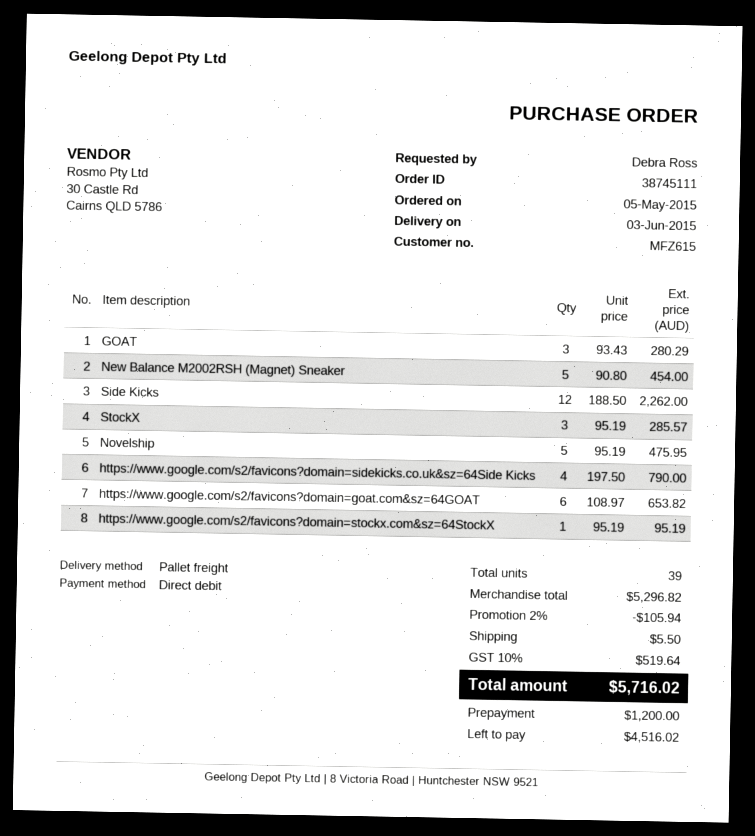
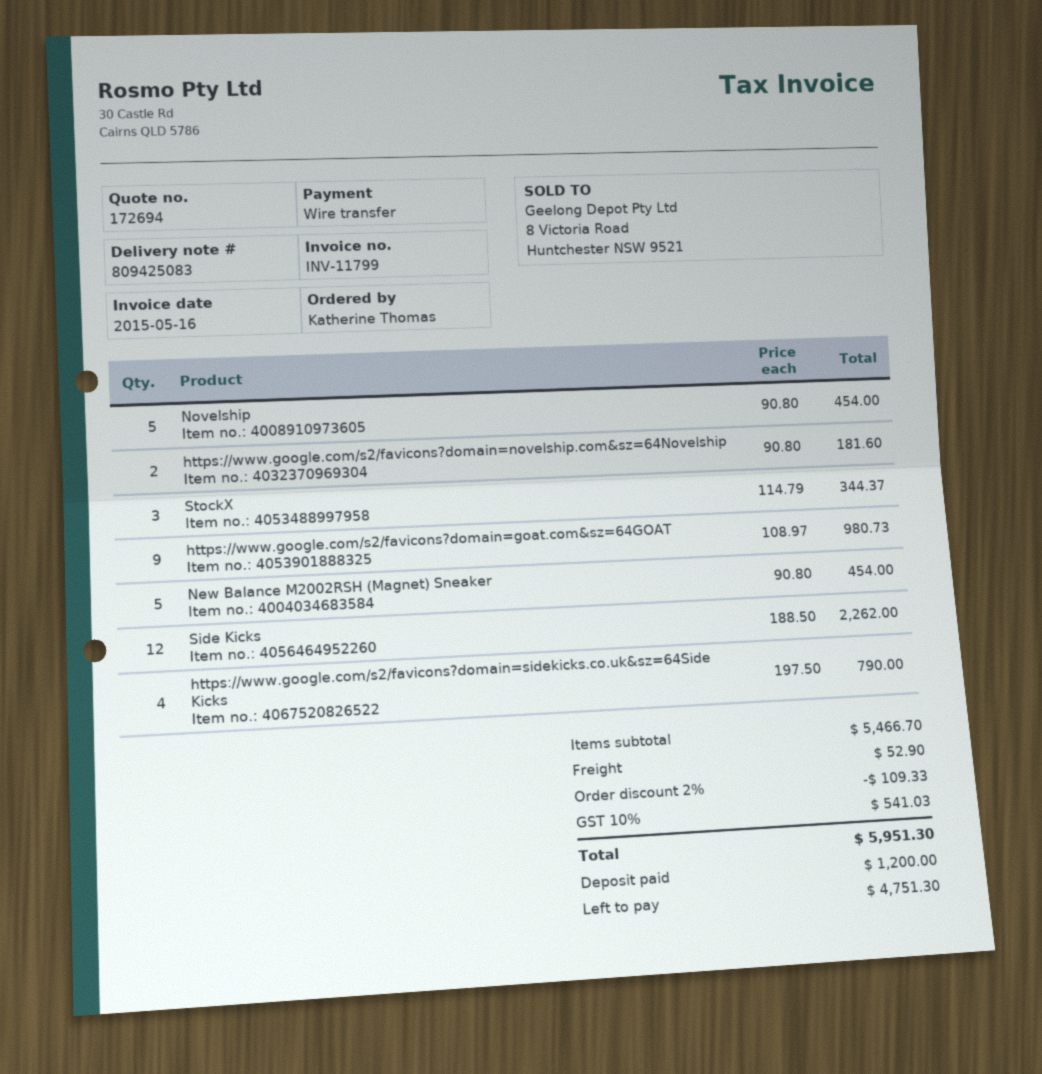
ordered by: Debra Ross -> Katherine Thomas
payment method: direct debit -> bank transfer
GOAT: 3 x 93.43 = 280.29 -> none
StockX: 3 x 95.19 = 285.57 -> 3 x 114.79 = 344.37
Novelship: 5 x 95.19 = 475.95 -> 5 x 90.80 = 454.00
https://www.google.com/s2/favicons?domain=goat.com&sz=64GOAT: 6 x 108.97 = 653.82 -> 9 x 108.97 = 980.73
https://www.google.com/s2/favicons?domain=stockx.com&sz=64StockX: 1 x 95.19 = 95.19 -> none
https://www.google.com/s2/favicons?domain=novelship.com&sz=64Novelship: none -> 2 x 90.80 = 181.60
subtotal: 5296.82 -> 5466.70
discount: 2% = 105.94 -> 2% = 109.33
shipping: 5.50 -> 52.90
tax: 10% = 519.64 -> 10% = 541.03
total: 5716.02 -> 5951.30
balance: 4516.02 -> 4751.30

